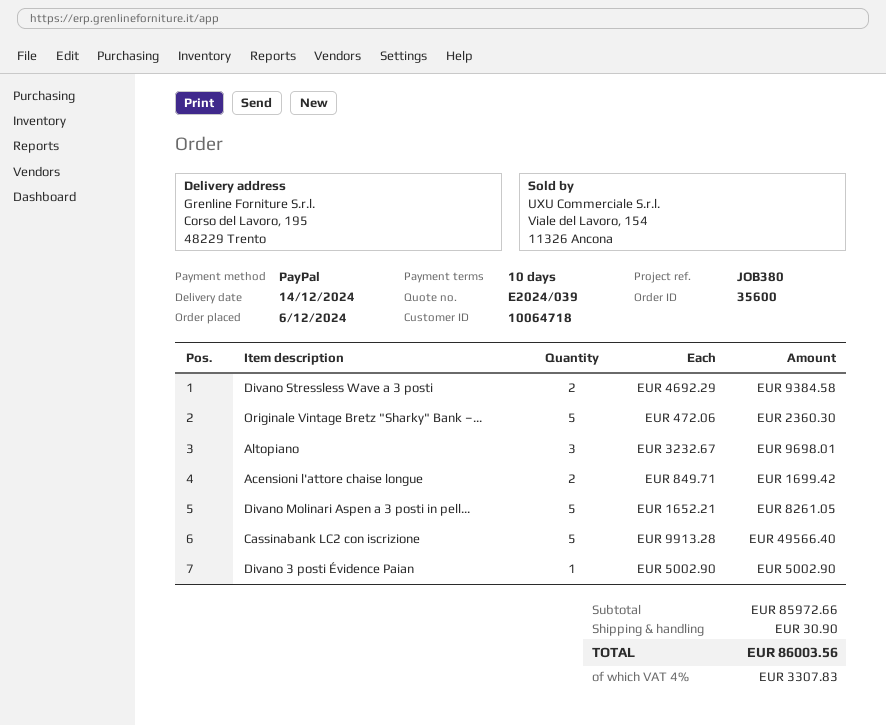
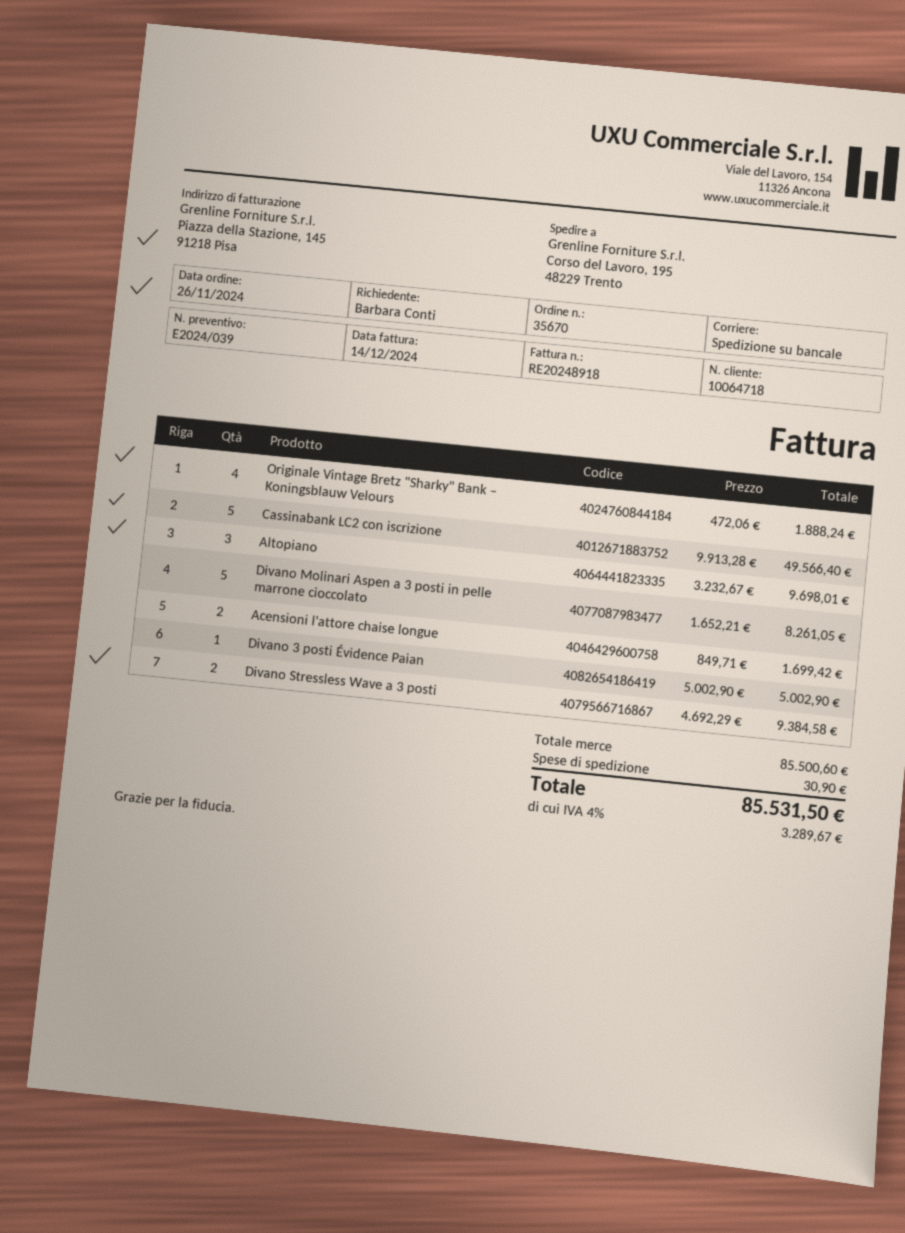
order number: 35600 -> 35670
order date: 2024-12-06 -> 2024-11-26
Originale Vintage Bretz "Sharky" Bank –...: 5 x 472.06 = 2360.30 -> 4 x 472.06 = 1888.24
subtotal: 85972.66 -> 85500.60
tax: 4% = 3307.83 -> 4% = 3289.67
total: 86003.56 -> 85531.50

